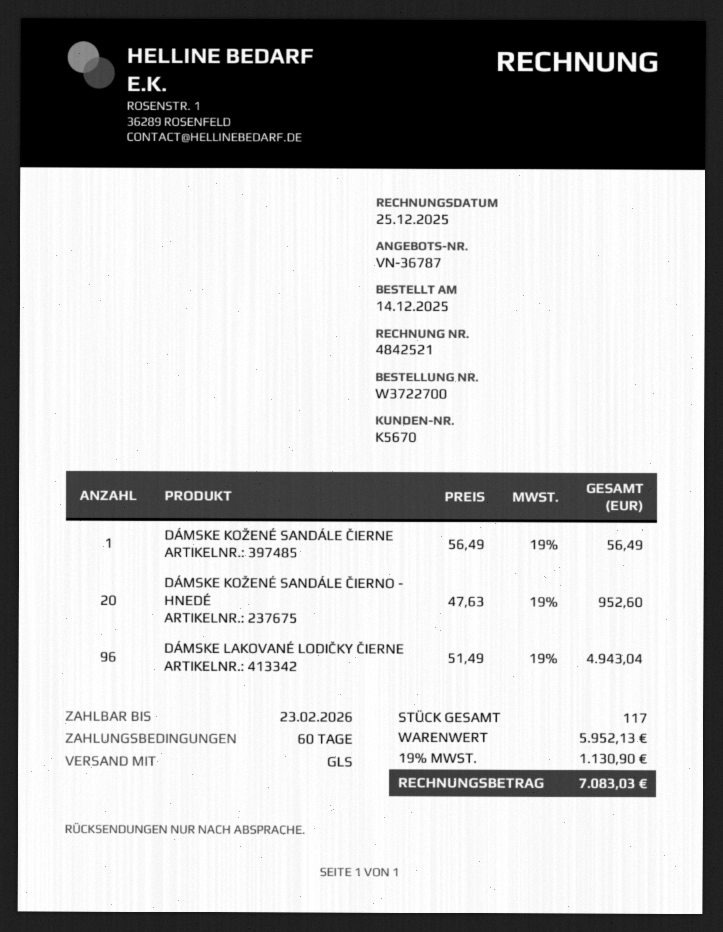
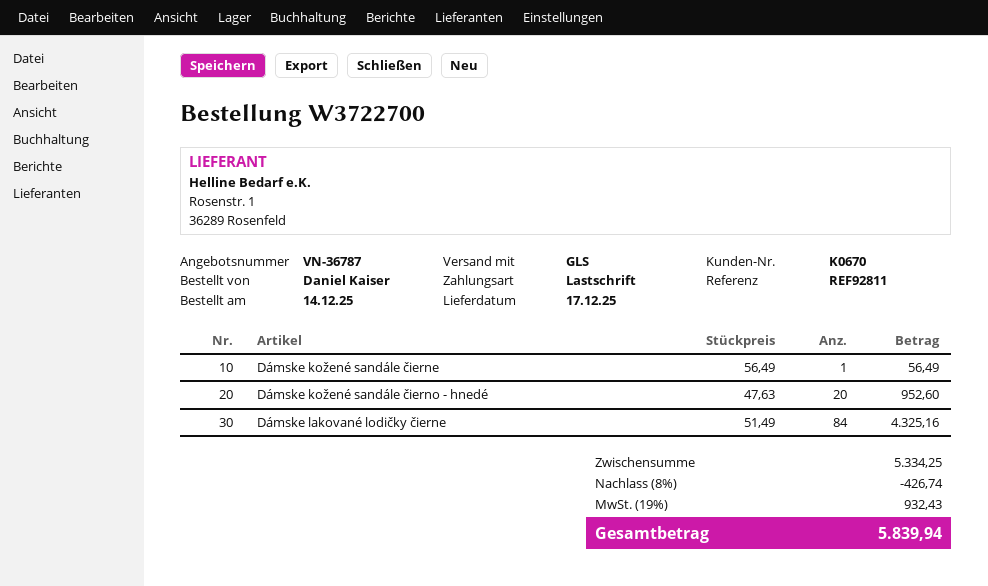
customer number: K5670 -> K0670
DÁMSKE LAKOVANÉ LODIČKY ČIERNE: 96 x 51.49 = 4943.04 -> 84 x 51.49 = 4325.16
subtotal: 5952.13 -> 5334.25
discount: none -> 8% = 426.74
tax: 19% = 1130.90 -> 19% = 932.43
total: 7083.03 -> 5839.94

